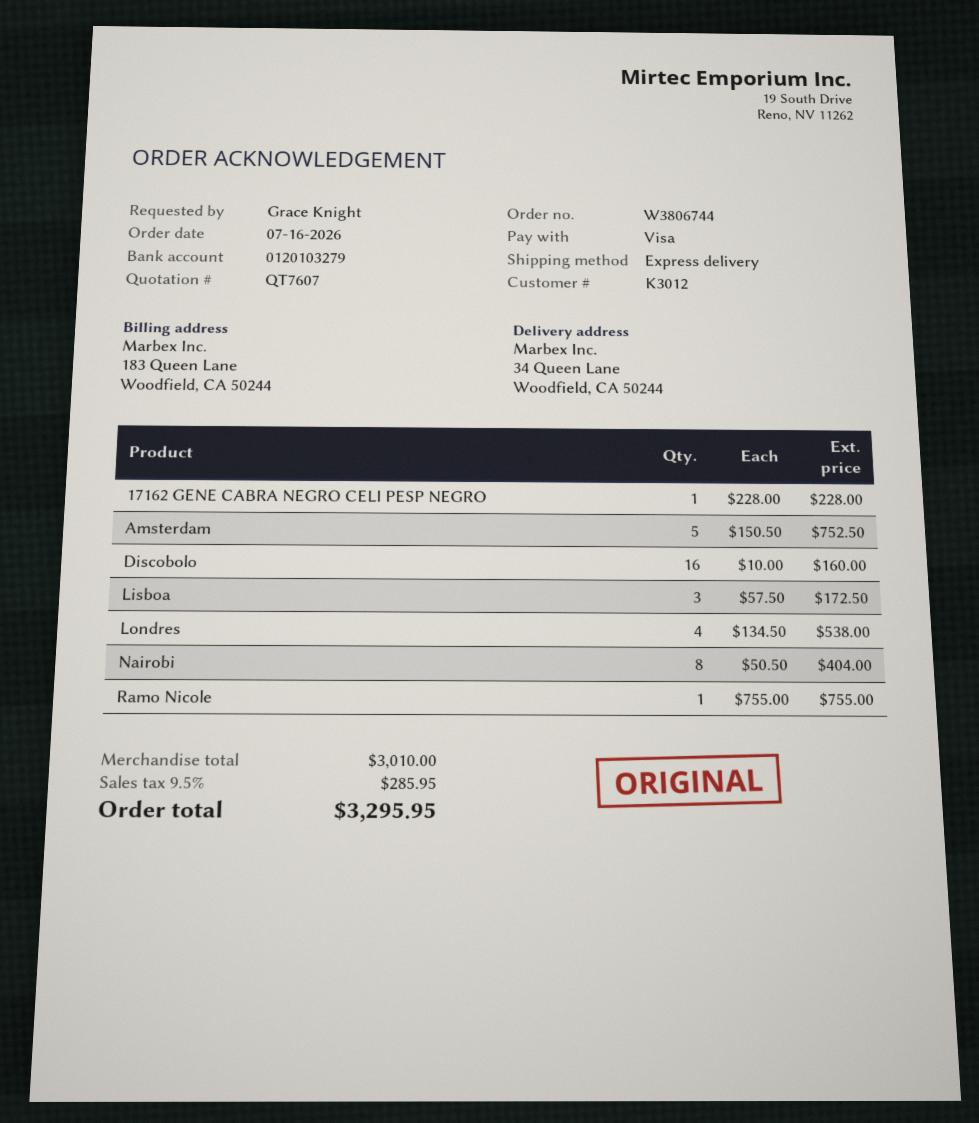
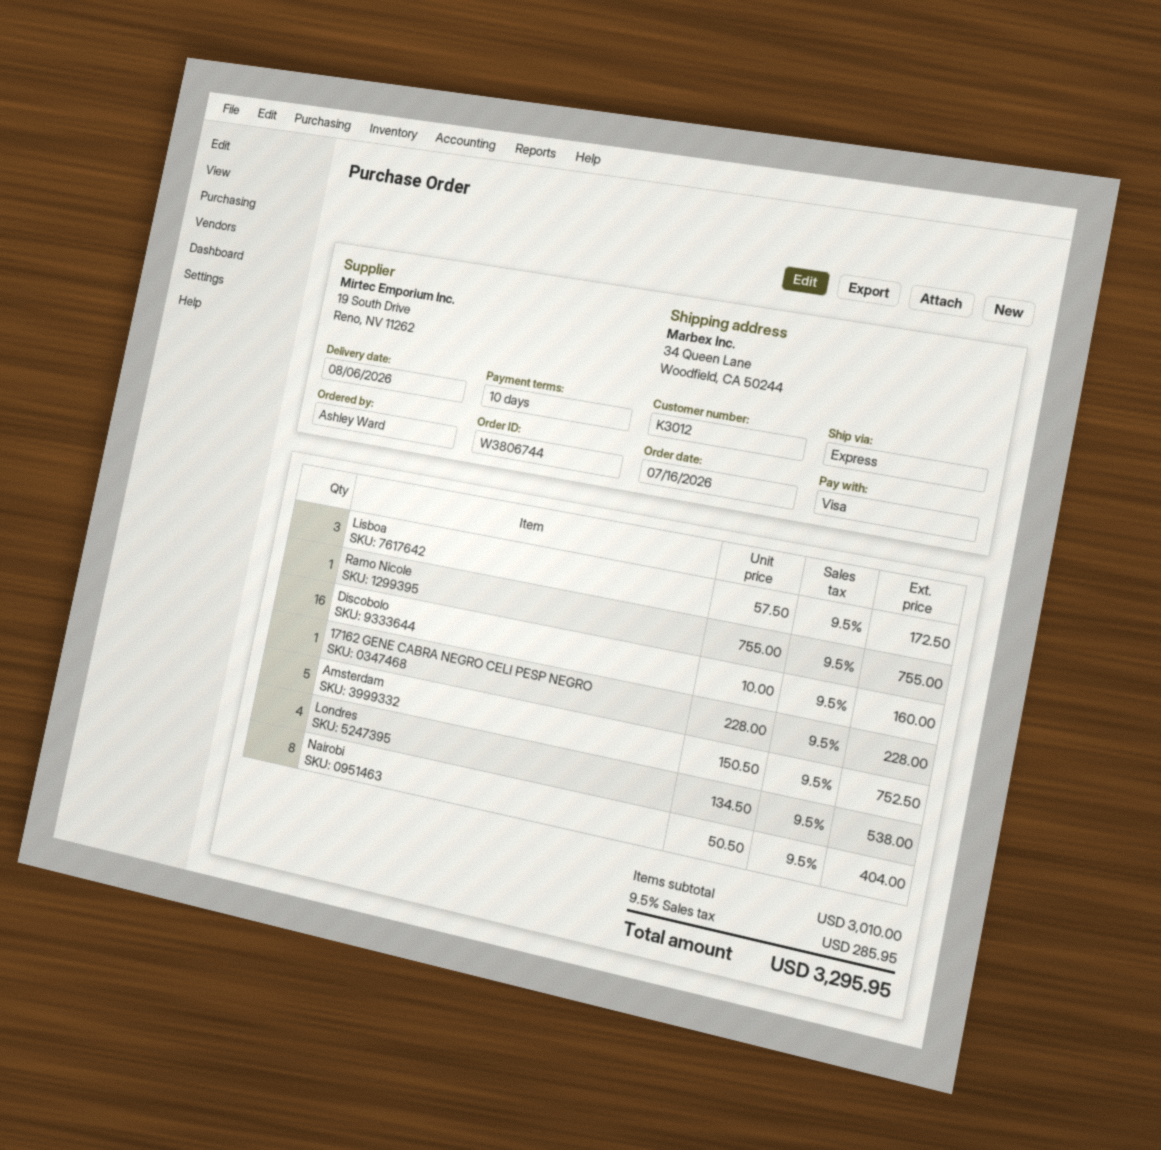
ordered by: Grace Knight -> Ashley Ward

